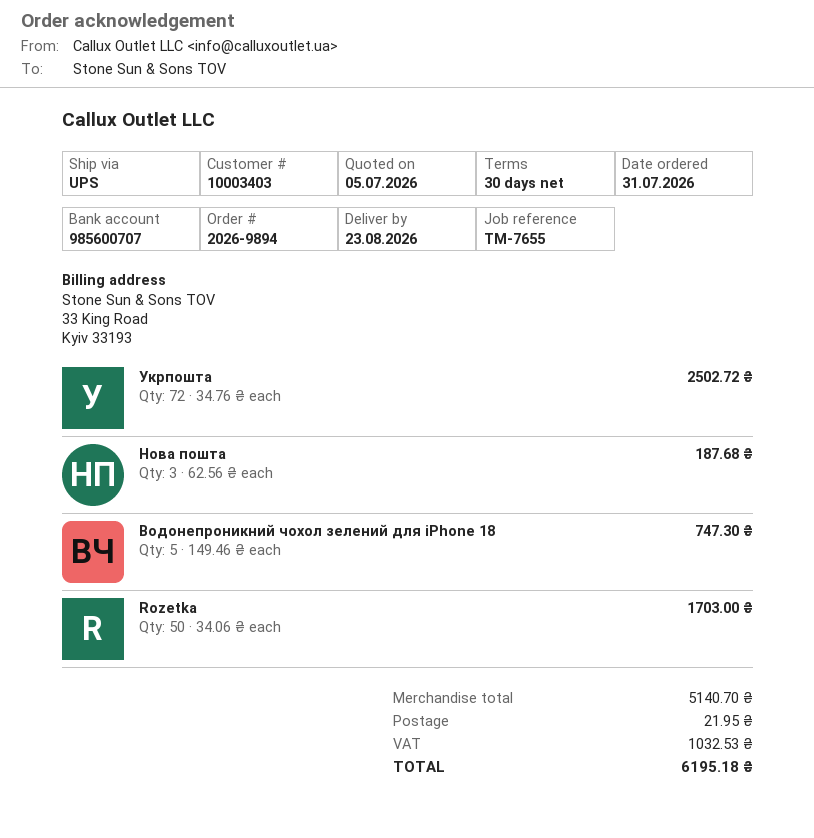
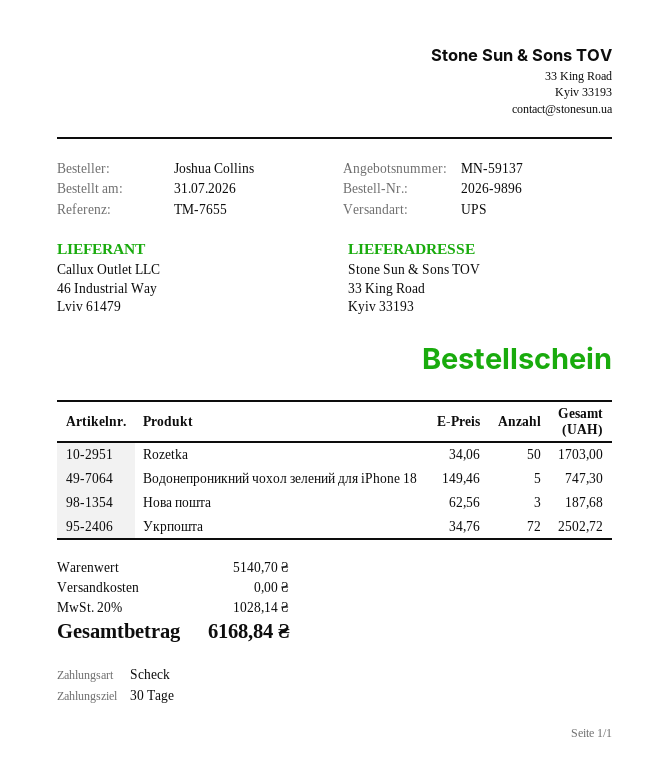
order number: 2026-9894 -> 2026-9896
shipping: 21.95 -> 0.00
tax: 1032.53 -> 1028.14
total: 6195.18 -> 6168.84

